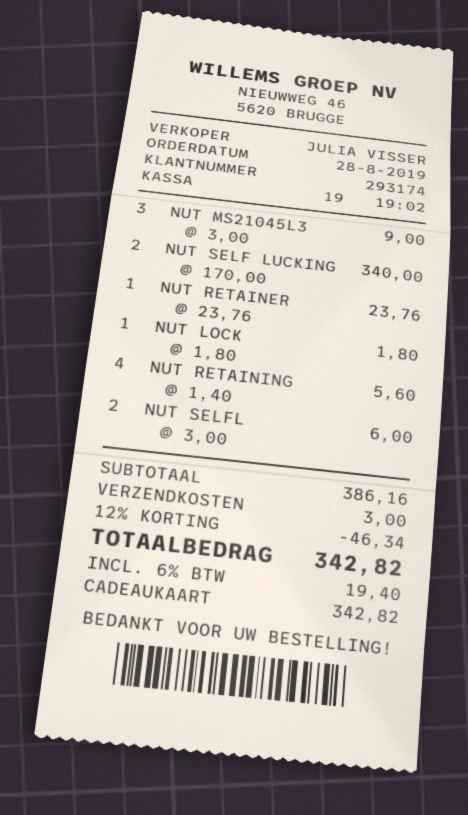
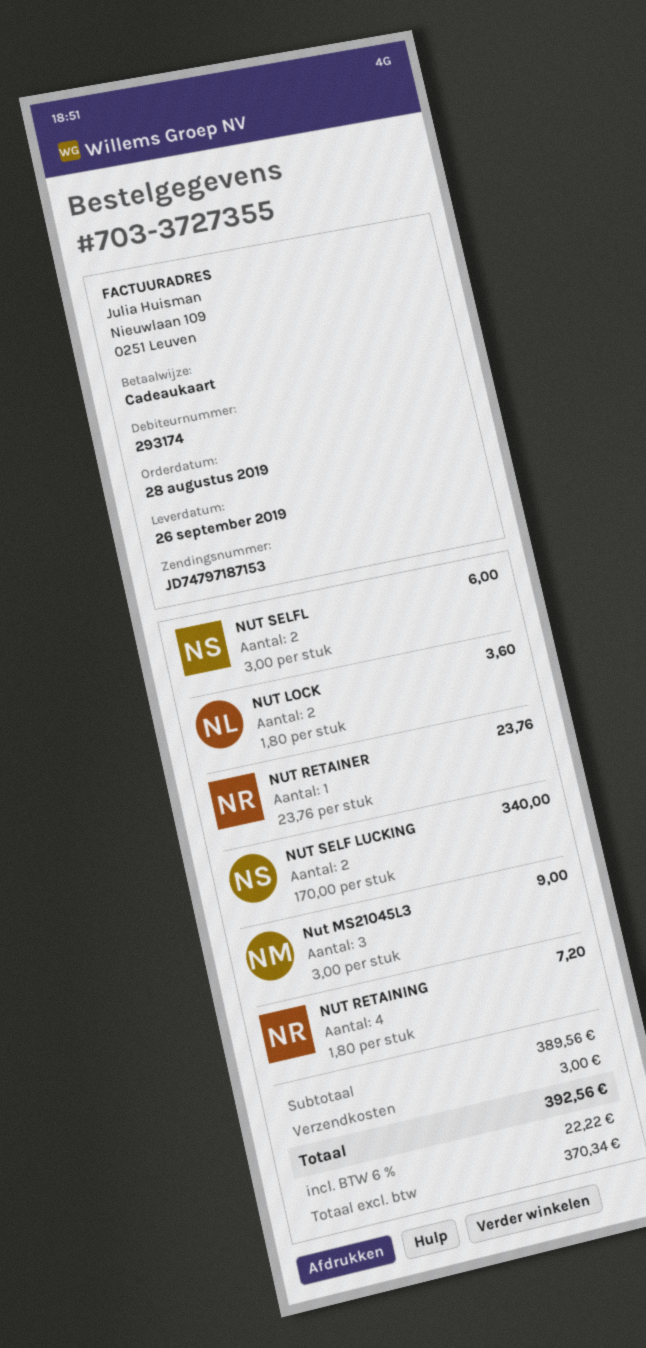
NUT LOCK: 1 x 1.80 = 1.80 -> 2 x 1.80 = 3.60
NUT RETAINING: 4 x 1.40 = 5.60 -> 4 x 1.80 = 7.20
subtotal: 386.16 -> 389.56
discount: 12% = 46.34 -> none
tax: 6% = 19.40 -> 6% = 22.22
total: 342.82 -> 392.56

